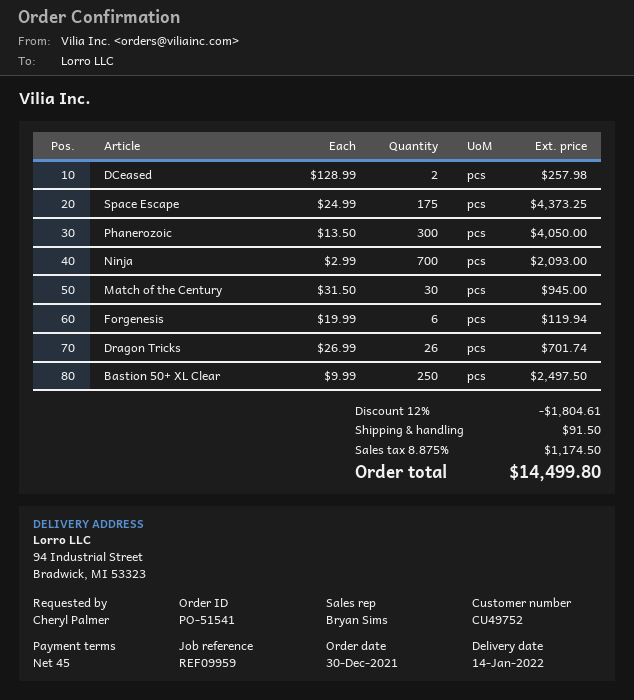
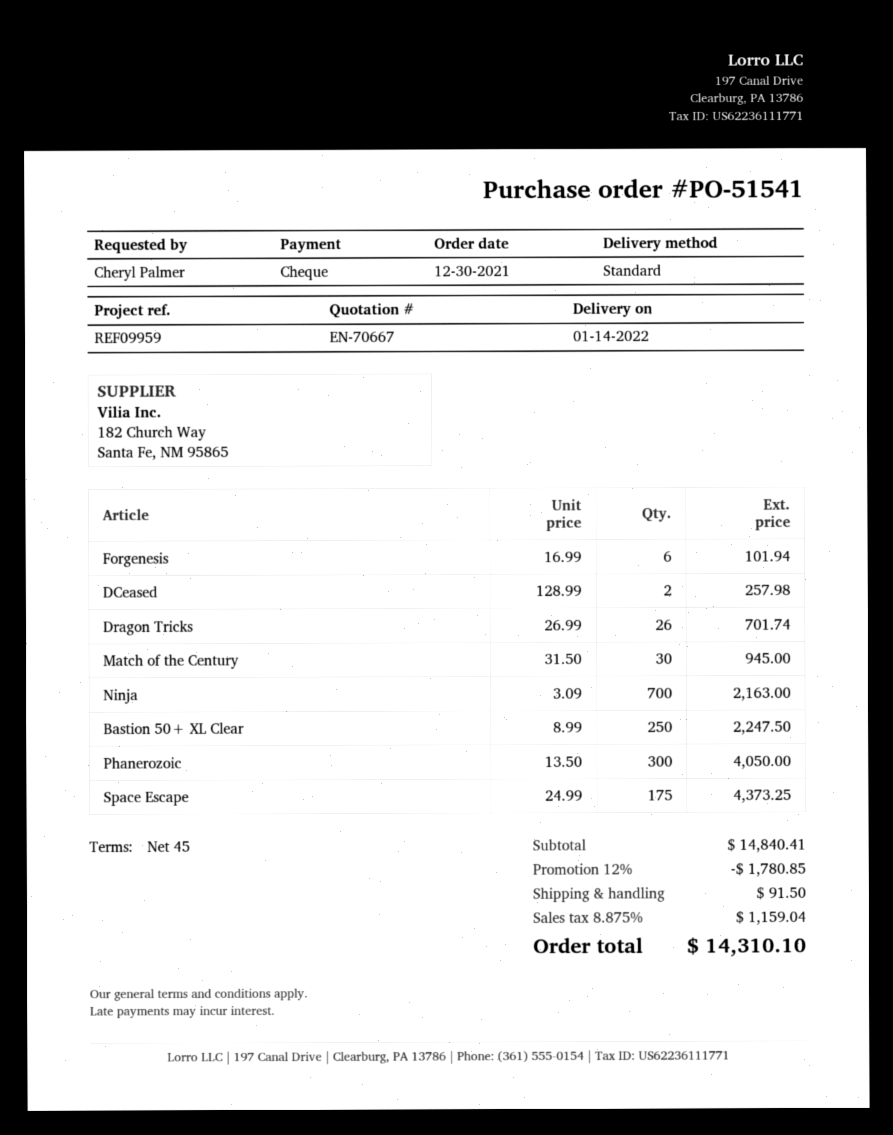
Ninja: 700 x 2.99 = 2093.00 -> 700 x 3.09 = 2163.00
Forgenesis: 6 x 19.99 = 119.94 -> 6 x 16.99 = 101.94
Bastion 50+ XL Clear: 250 x 9.99 = 2497.50 -> 250 x 8.99 = 2247.50
discount: 12% = 1804.61 -> 12% = 1780.85
tax: 8.875% = 1174.50 -> 8.875% = 1159.04
total: 14499.80 -> 14310.10

